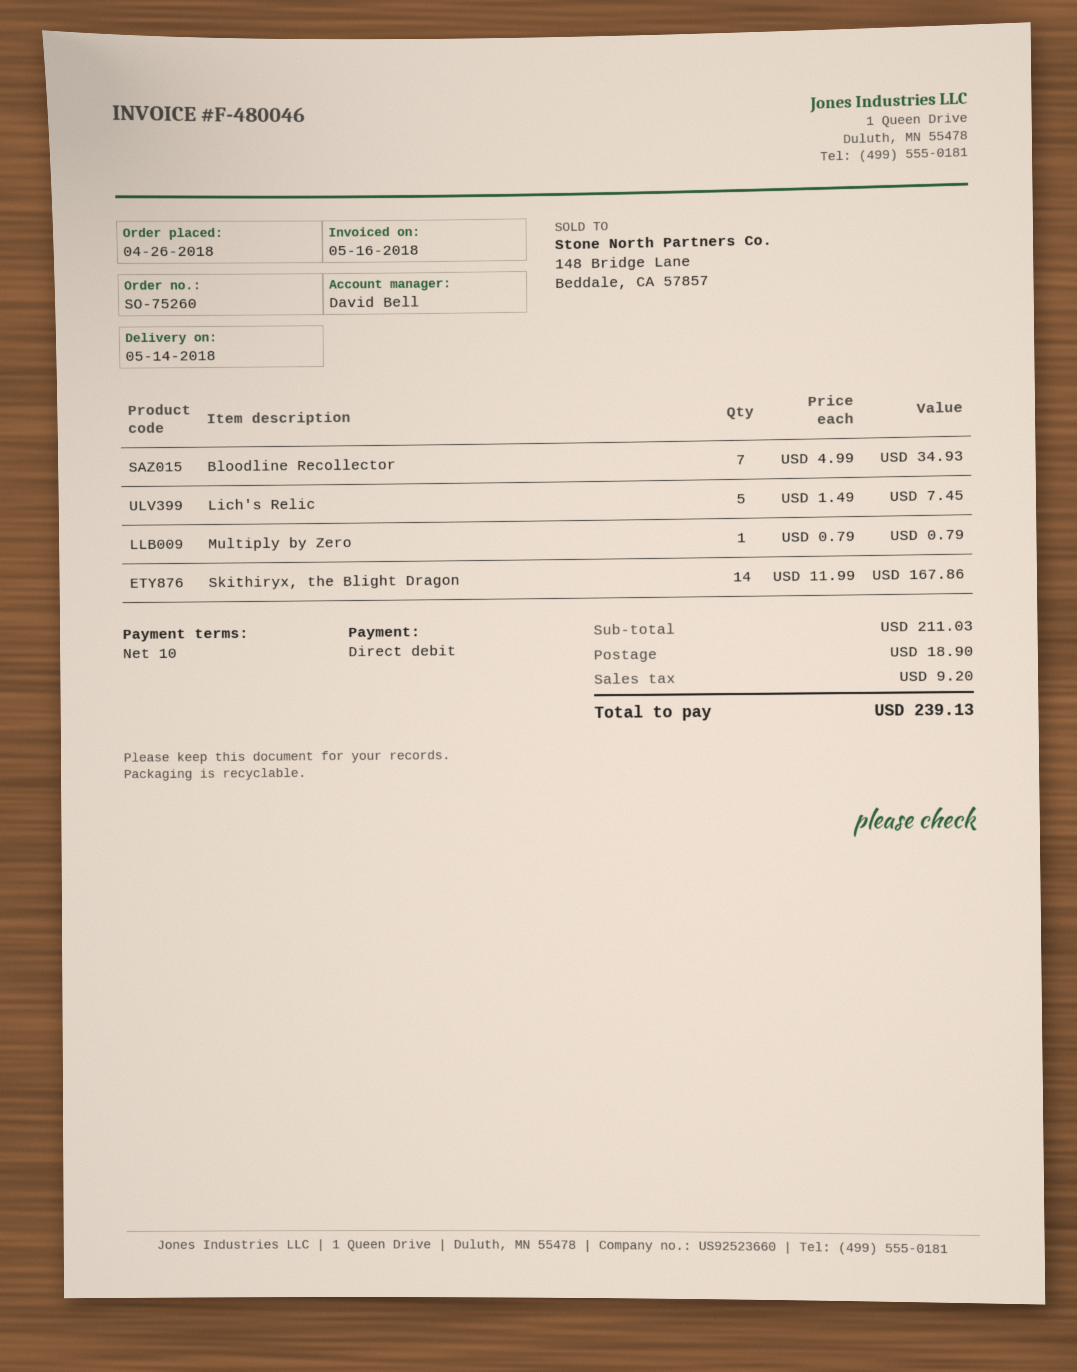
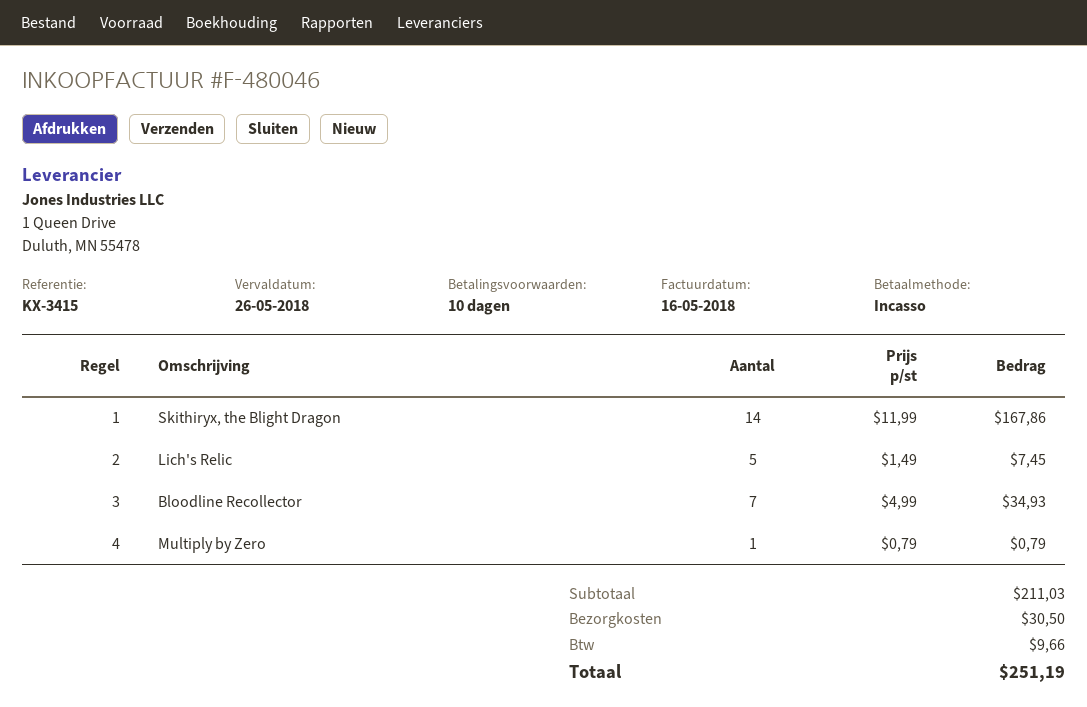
shipping: 18.90 -> 30.50
tax: 9.20 -> 9.66
total: 239.13 -> 251.19

